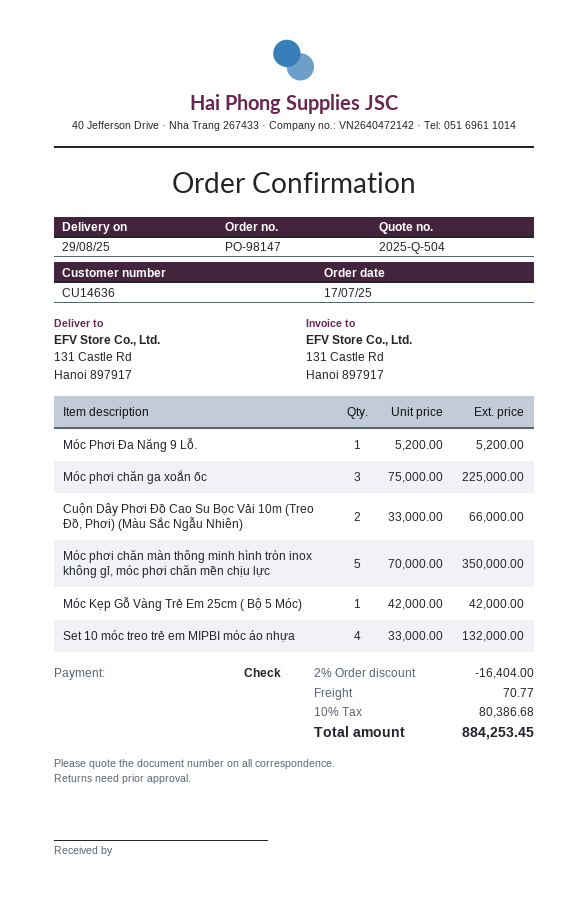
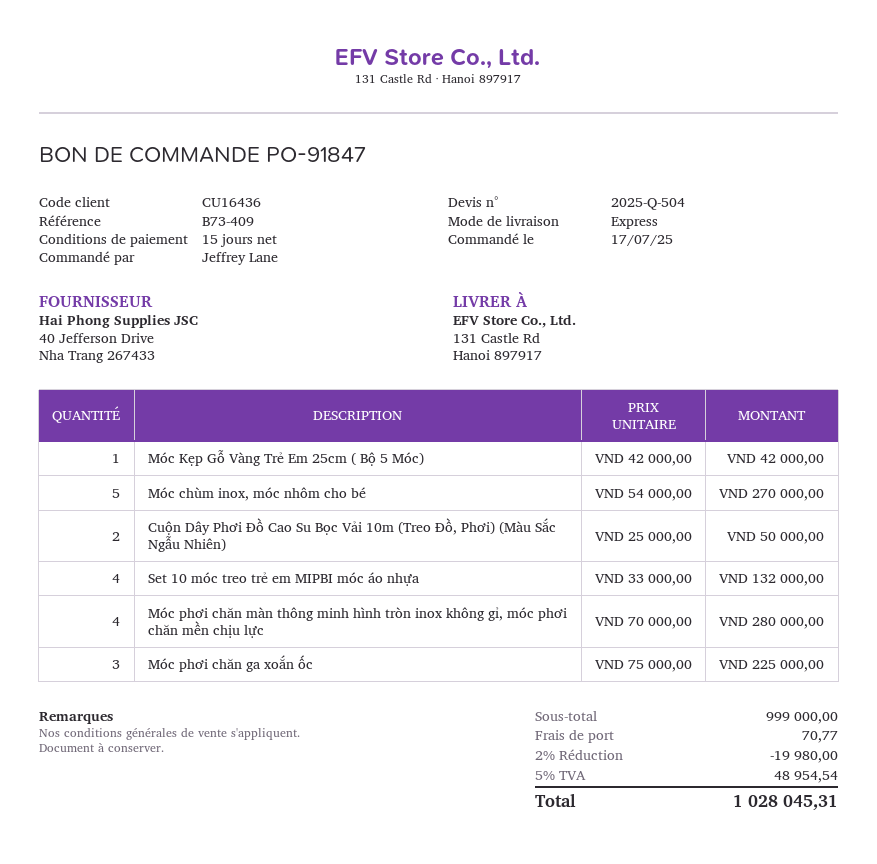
order number: PO-98147 -> PO-91847
customer number: CU14636 -> CU16436
Móc Phơi Đa Năng 9 Lỗ.: 1 x 5200.00 = 5200.00 -> none
Cuộn Dây Phơi Đồ Cao Su Bọc Vải 10m (Treo Đồ, Phơi) (Màu Sắc Ngẫu Nhiên): 2 x 33000.00 = 66000.00 -> 2 x 25000.00 = 50000.00
Móc phơi chăn màn thông minh hình tròn inox không gỉ, móc phơi chăn mền chịu lực: 5 x 70000.00 = 350000.00 -> 4 x 70000.00 = 280000.00
Móc chùm inox, móc nhôm cho bé: none -> 5 x 54000.00 = 270000.00
discount: 2% = 16404.00 -> 2% = 19980.00
tax: 10% = 80386.68 -> 5% = 48954.54
total: 884253.45 -> 1028045.31

